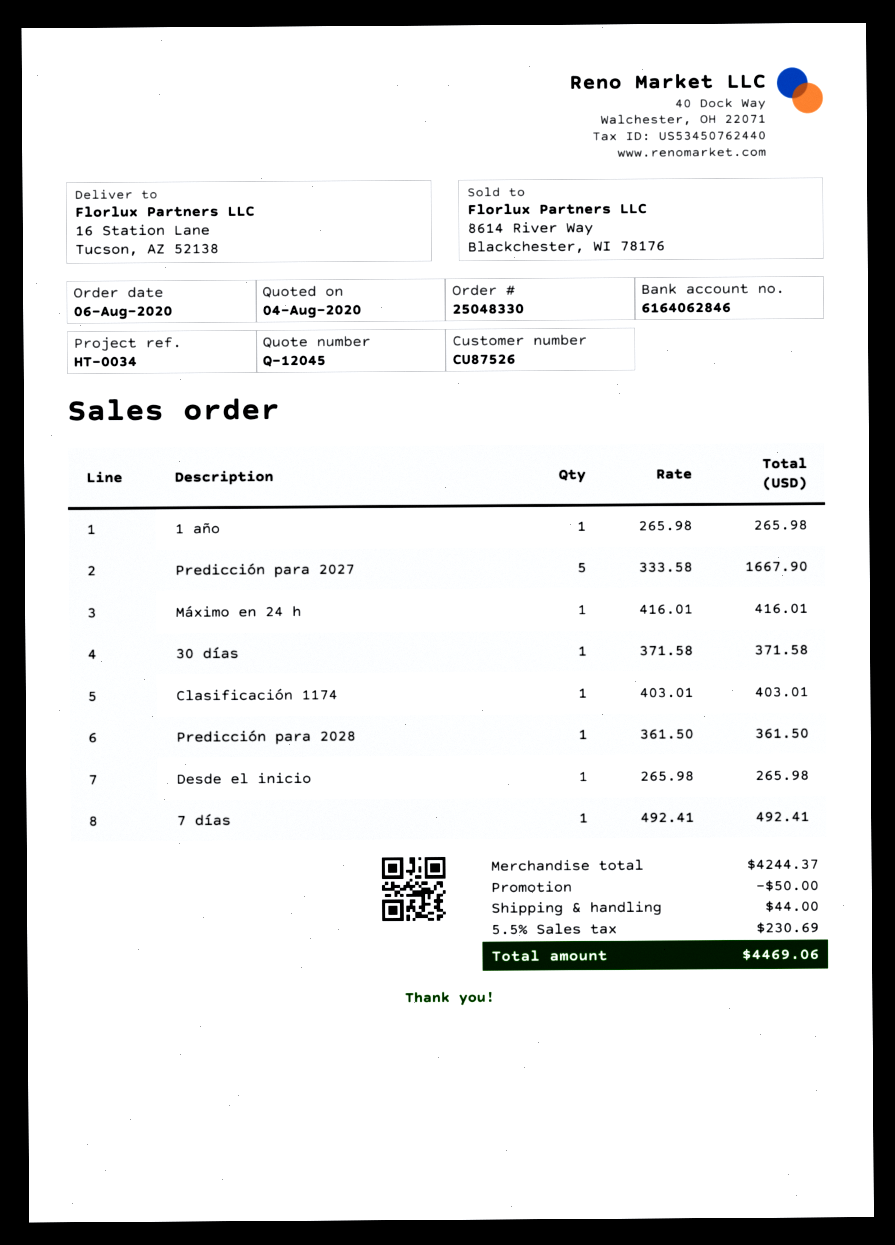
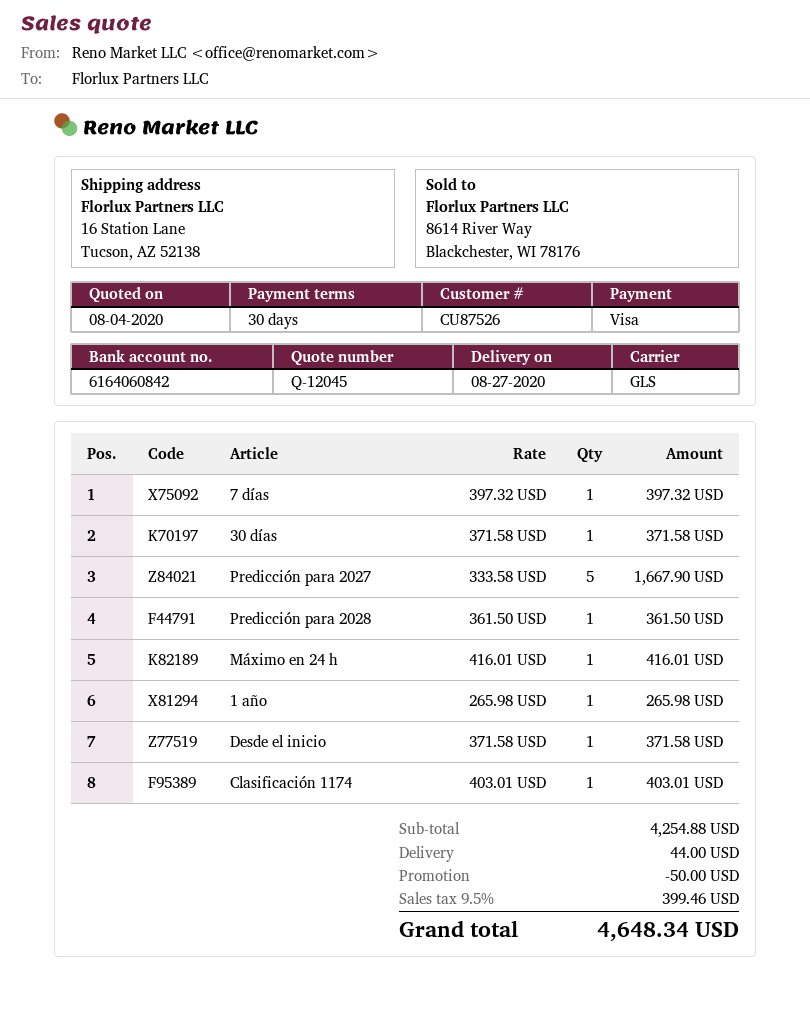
bank account: 6164062846 -> 6164060842
Desde el inicio: 1 x 265.98 = 265.98 -> 1 x 371.58 = 371.58
7 días: 1 x 492.41 = 492.41 -> 1 x 397.32 = 397.32
subtotal: 4244.37 -> 4254.88
tax: 5.5% = 230.69 -> 9.5% = 399.46
total: 4469.06 -> 4648.34

